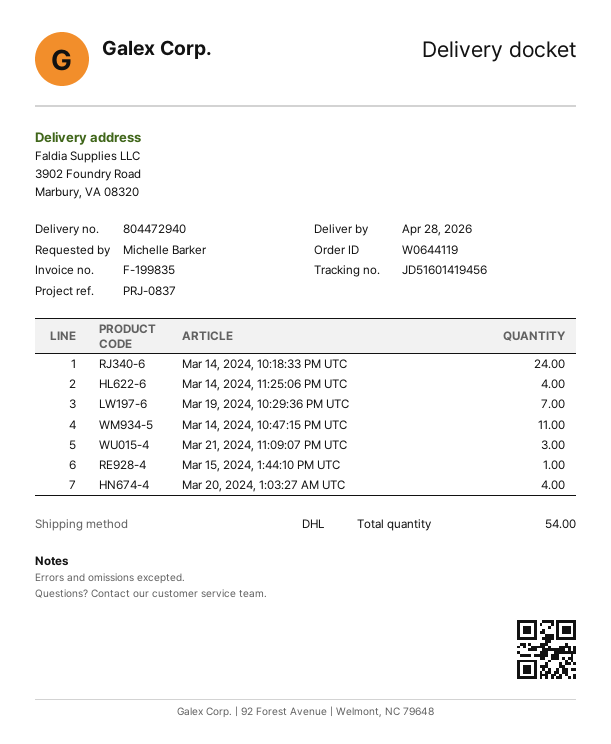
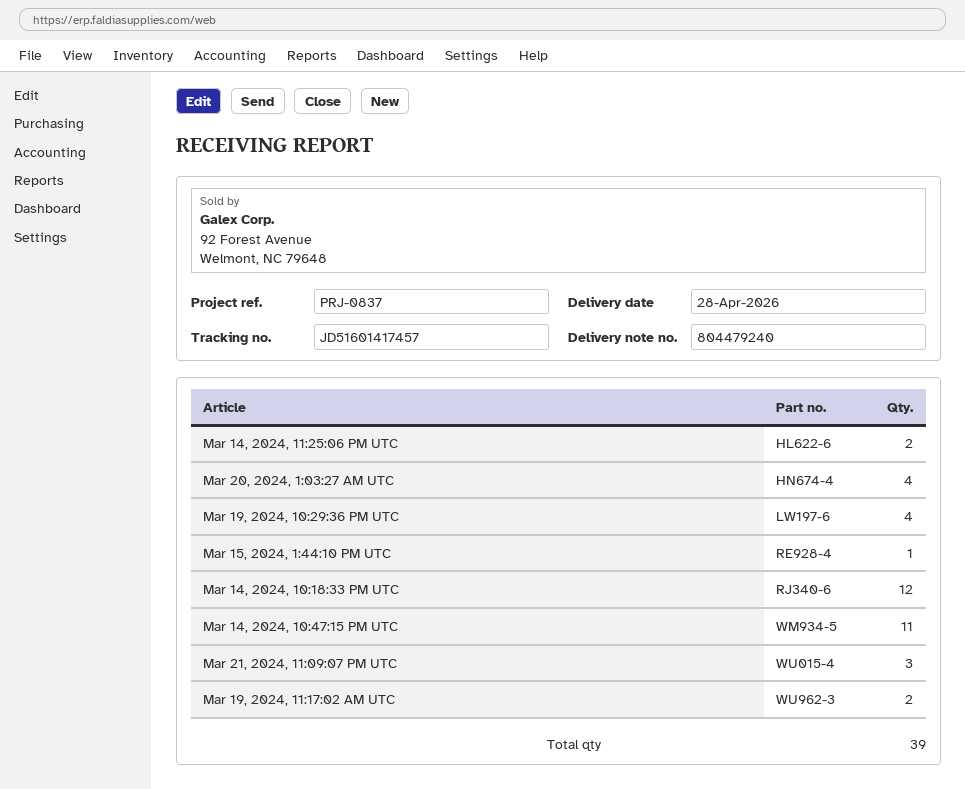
delivery note number: 804472940 -> 804479240
tracking number: JD51601419456 -> JD51601417457
Mar 14, 2024, 10:18:33 PM UTC: 24 -> 12
Mar 14, 2024, 11:25:06 PM UTC: 4 -> 2
Mar 19, 2024, 10:29:36 PM UTC: 7 -> 4
Mar 19, 2024, 11:17:02 AM UTC: none -> 2
total quantity: 54 -> 39

